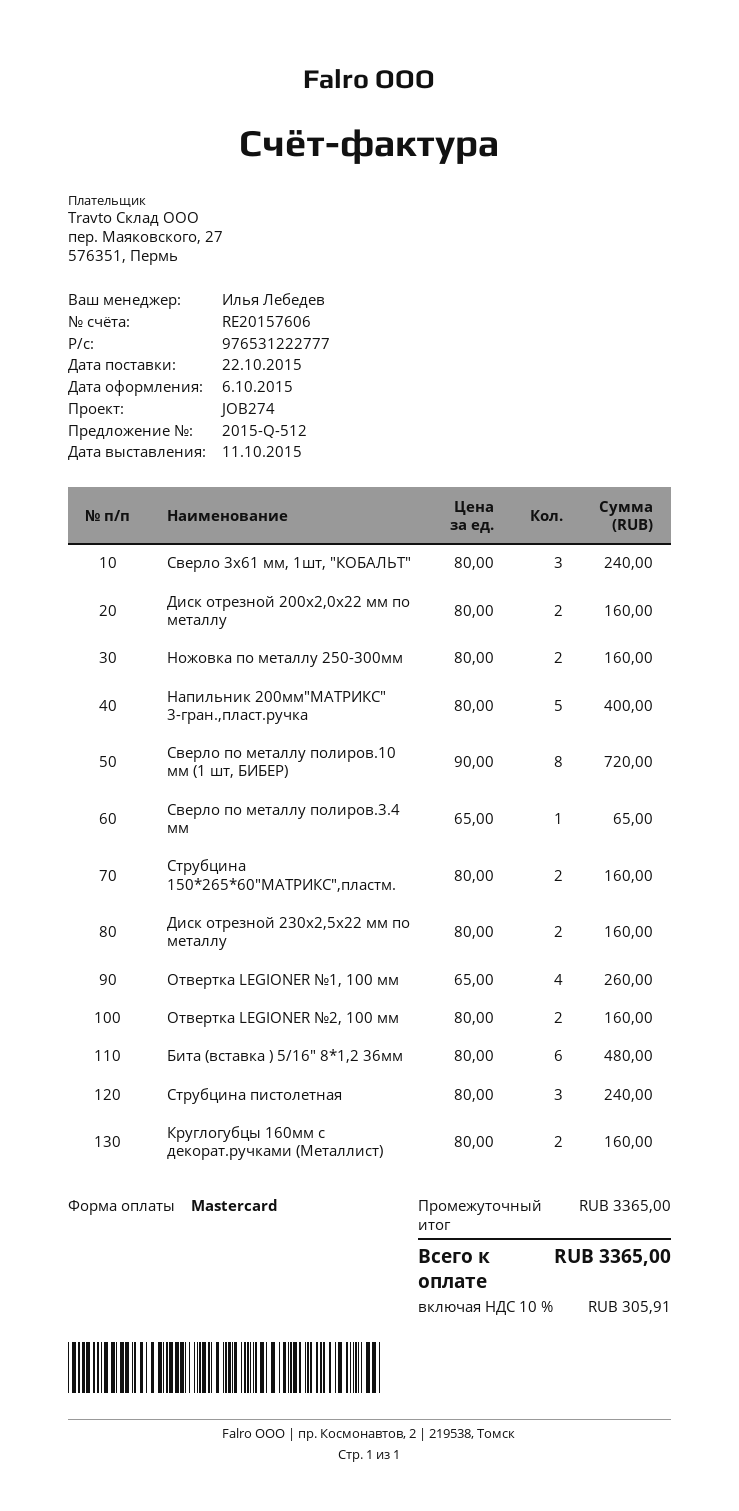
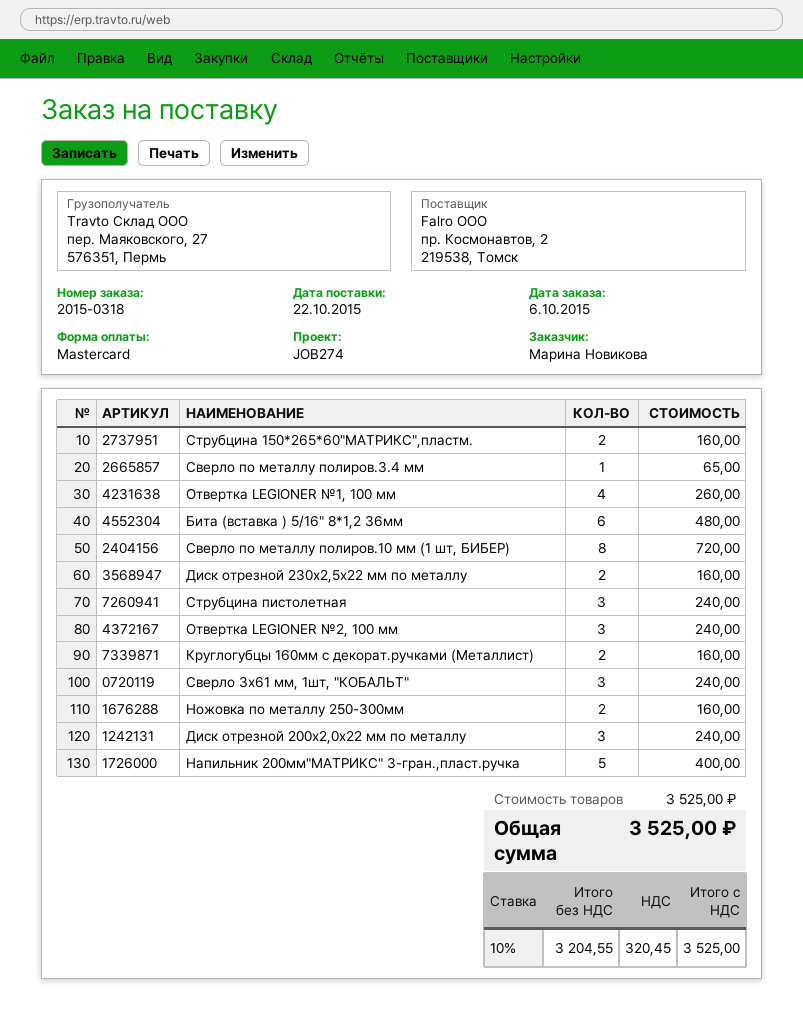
Диск отрезной 200х2,0х22 мм по металлу: 2 for 160.00 -> 3 for 240.00
Отвертка LEGIONER №2, 100 мм: 2 for 160.00 -> 3 for 240.00
subtotal: 3365.00 -> 3525.00
tax: 10% = 305.91 -> 10% = 320.45
total: 3365.00 -> 3525.00

